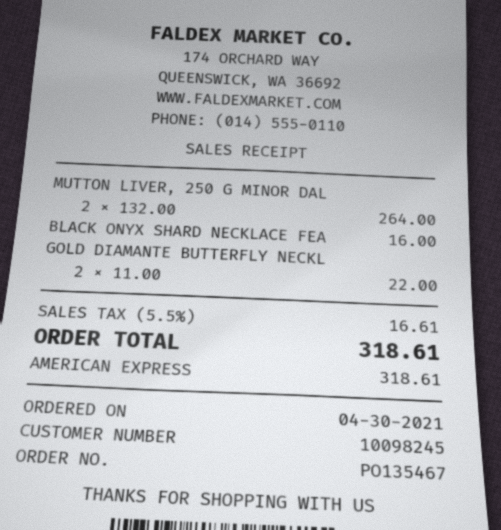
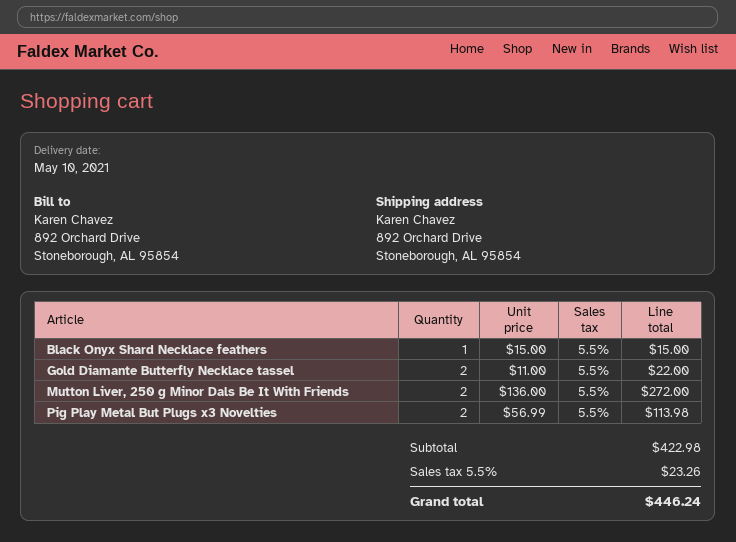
MUTTON LIVER, 250 G MINOR DAL: 2 x 132.00 = 264.00 -> 2 x 136.00 = 272.00
BLACK ONYX SHARD NECKLACE FEA: 1 x 16.00 = 16.00 -> 1 x 15.00 = 15.00
Pig Play Metal But Plugs x3 Novelties: none -> 2 x 56.99 = 113.98
tax: 5.5% = 16.61 -> 5.5% = 23.26
total: 318.61 -> 446.24

